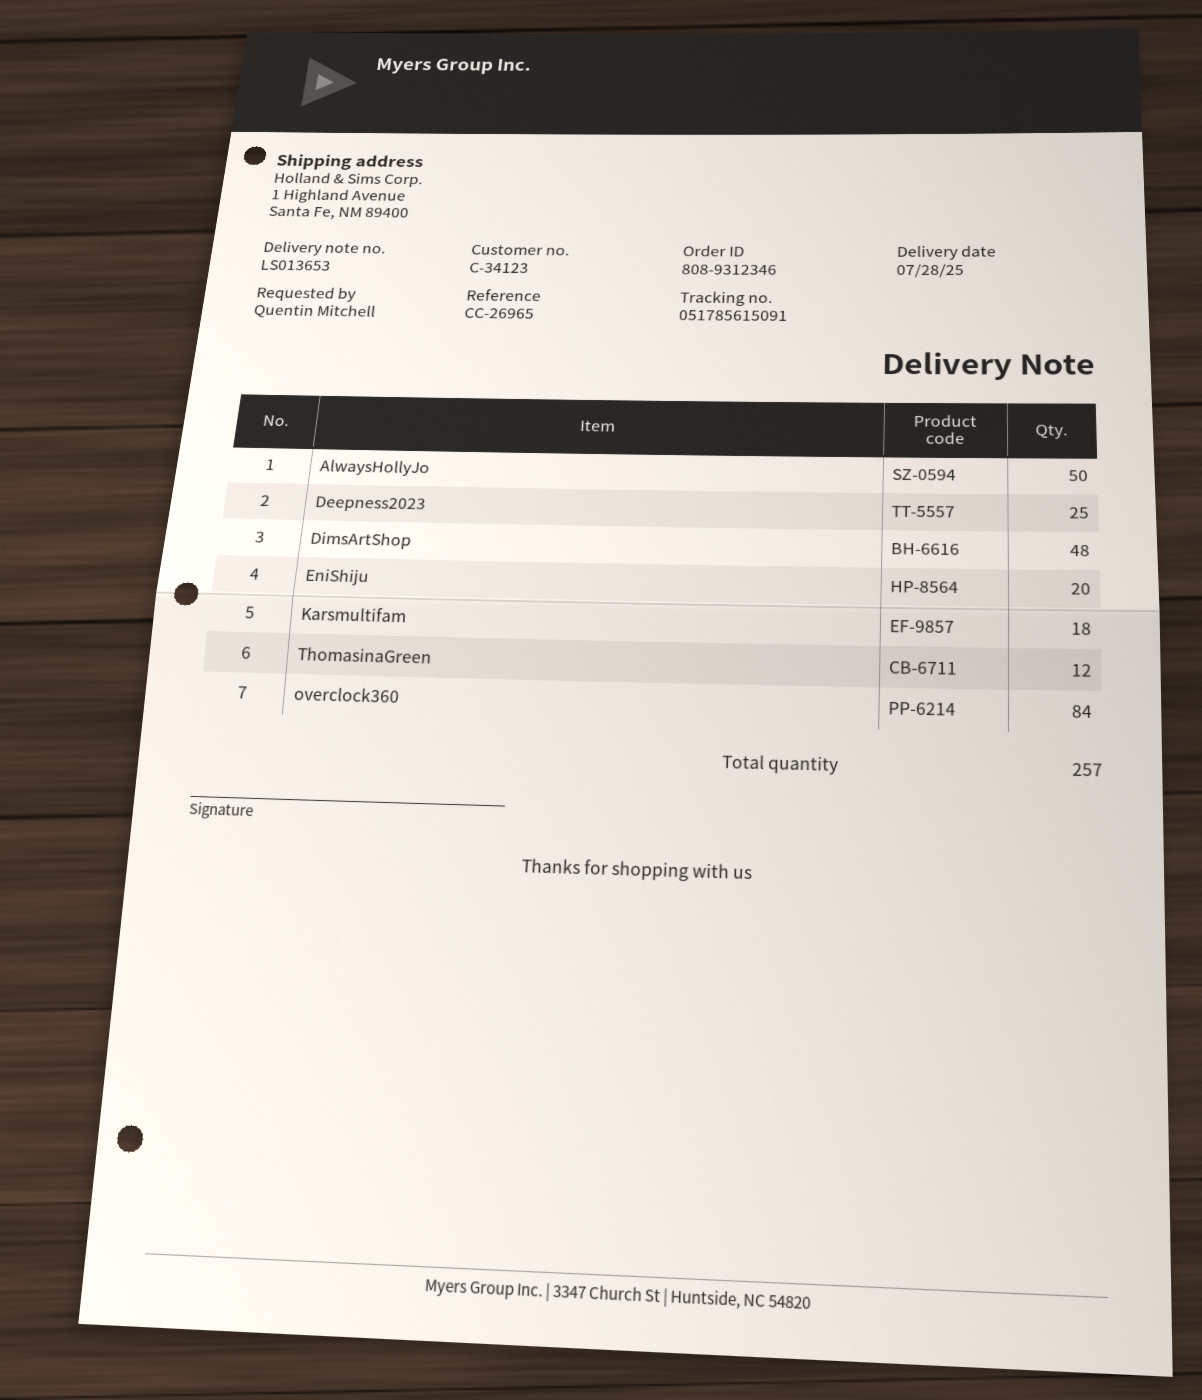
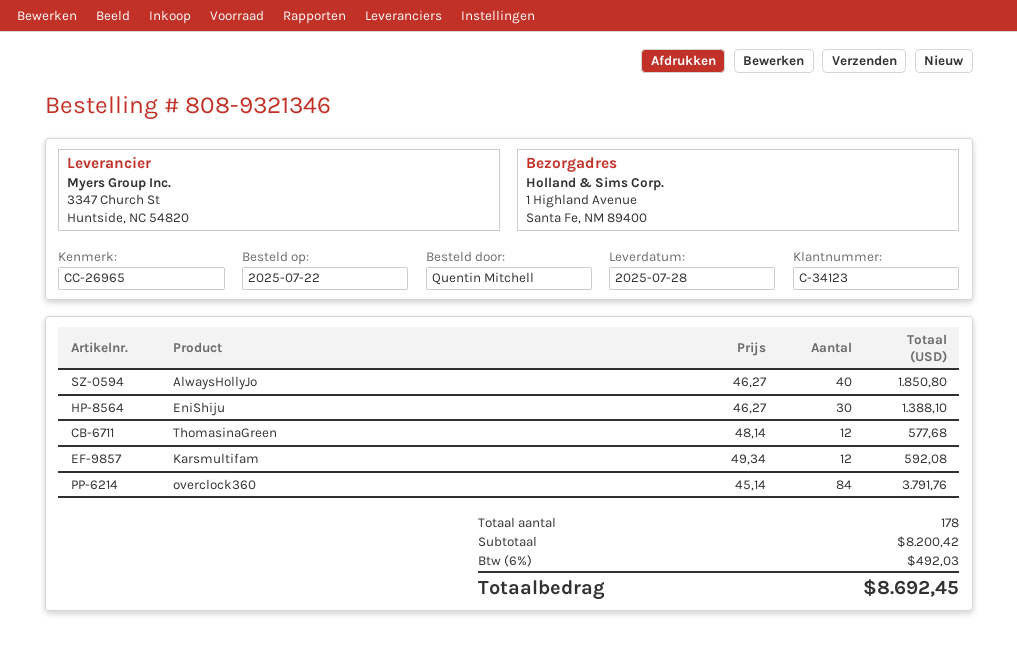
order number: 808-9312346 -> 808-9321346
AlwaysHollyJo: 50 -> 40
Deepness2023: 25 -> none
DimsArtShop: 48 -> none
EniShiju: 20 -> 30
Karsmultifam: 18 -> 12
total quantity: 257 -> 178

